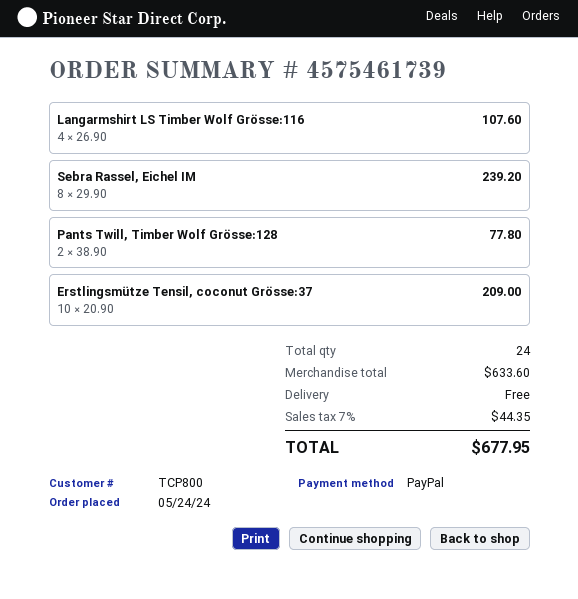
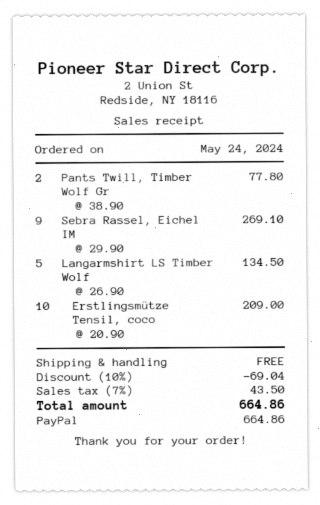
Langarmshirt LS Timber Wolf Grösse:116: 4 x 26.90 = 107.60 -> 5 x 26.90 = 134.50
Sebra Rassel, Eichel IM: 8 x 29.90 = 239.20 -> 9 x 29.90 = 269.10
discount: none -> 10% = 69.04
tax: 7% = 44.35 -> 7% = 43.50
total: 677.95 -> 664.86

